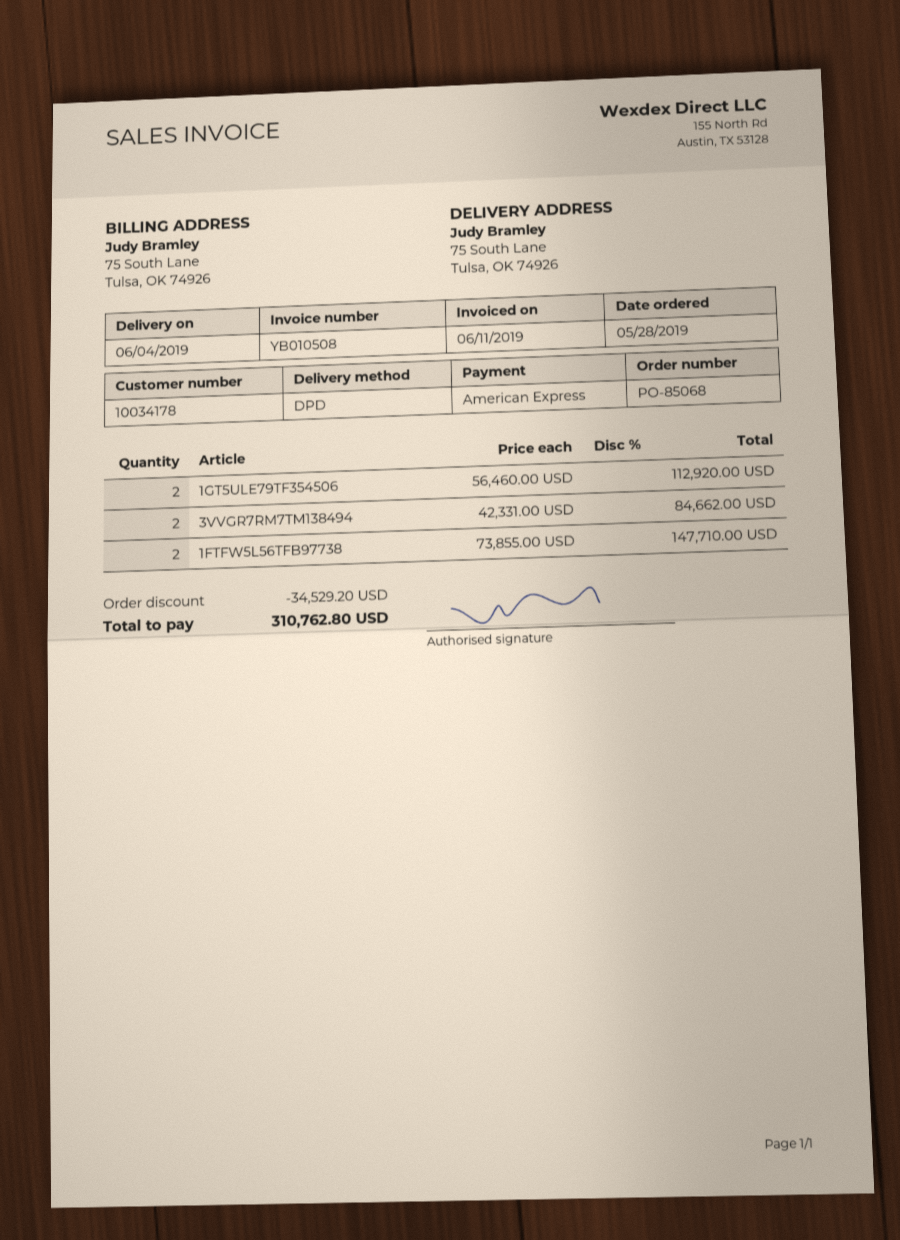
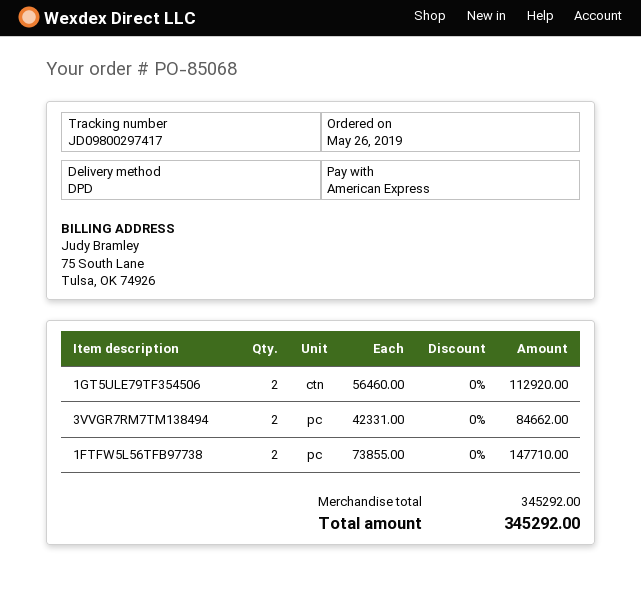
order date: 2019-05-28 -> 2019-05-26
discount: 34529.20 -> none
total: 310762.80 -> 345292.00

